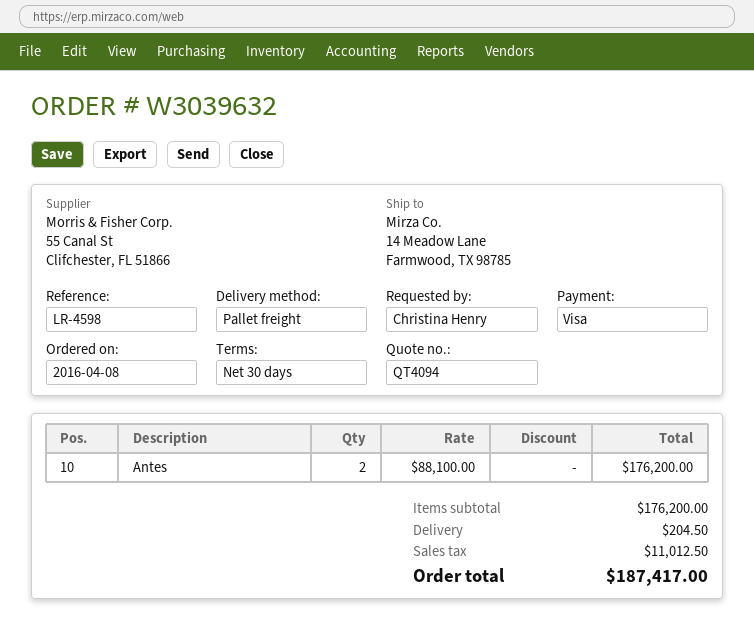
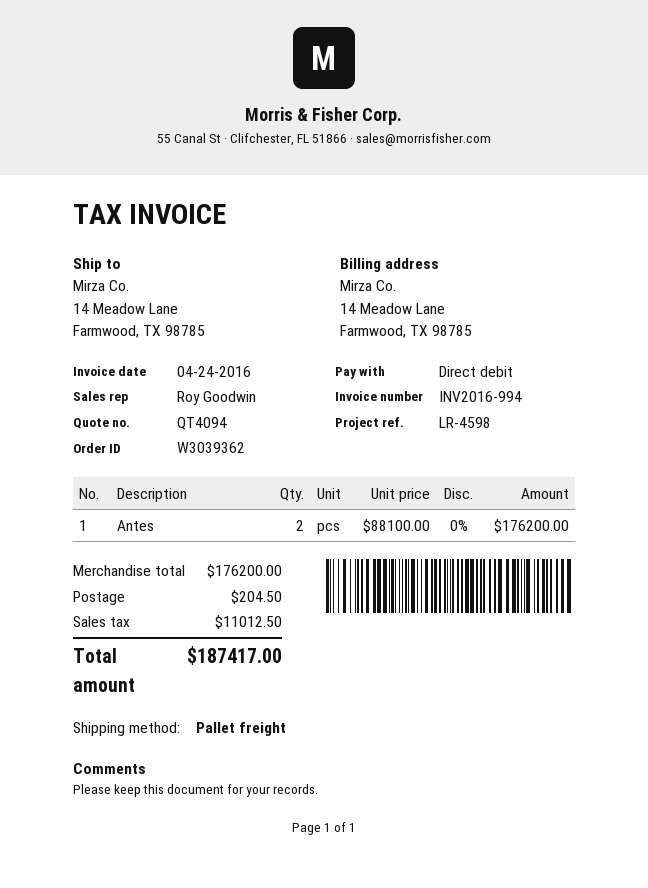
order number: W3039632 -> W3039362
payment method: Visa -> direct debit

